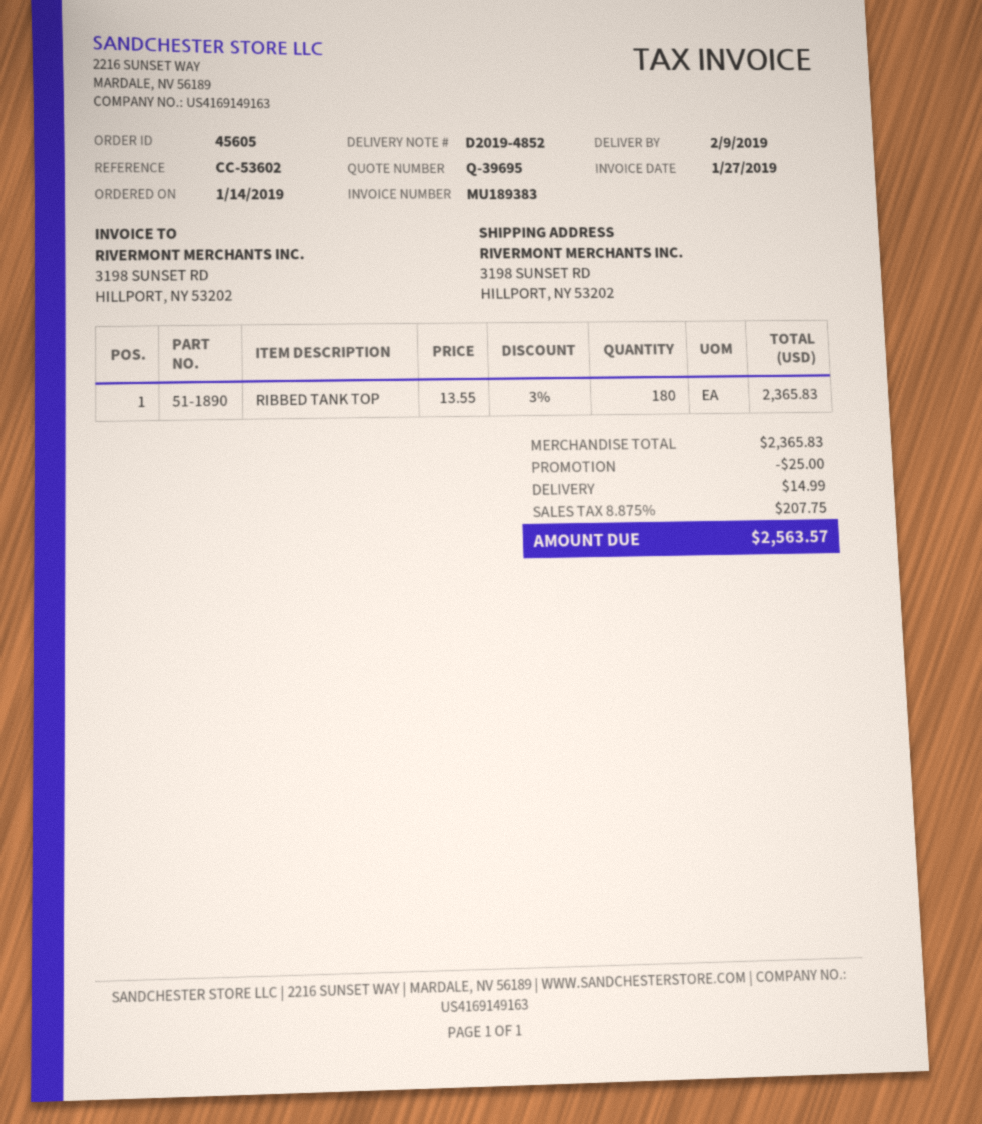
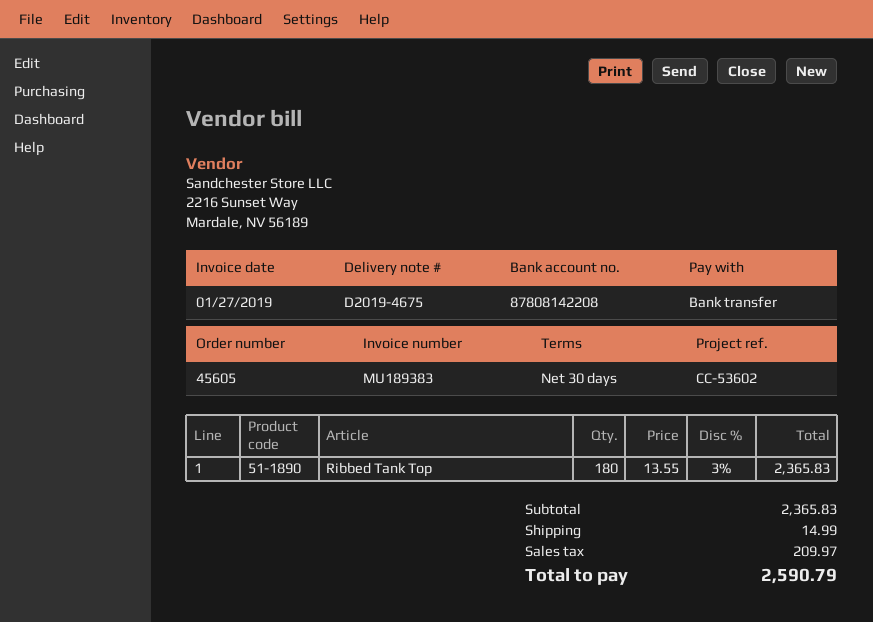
delivery note number: D2019-4852 -> D2019-4675
discount: 25.00 -> none
tax: 207.75 -> 209.97
total: 2563.57 -> 2590.79

